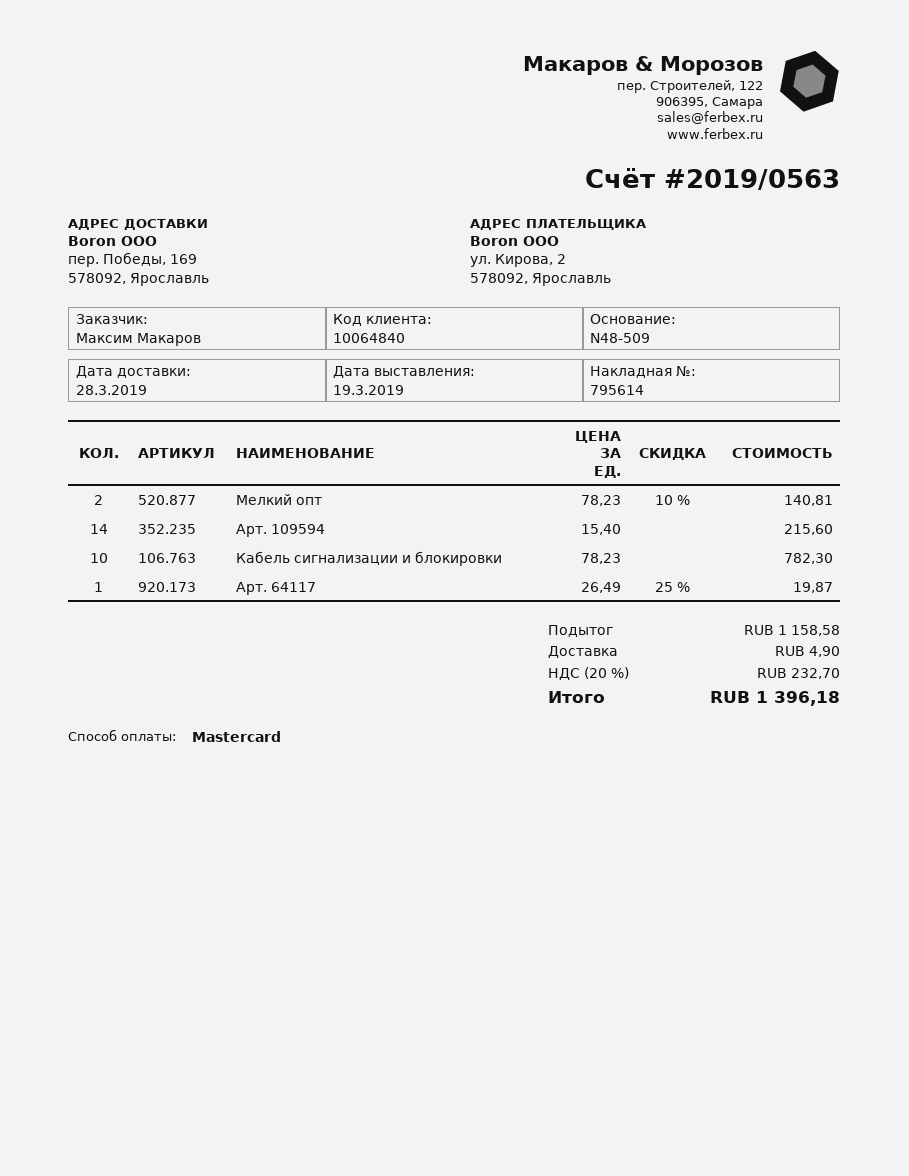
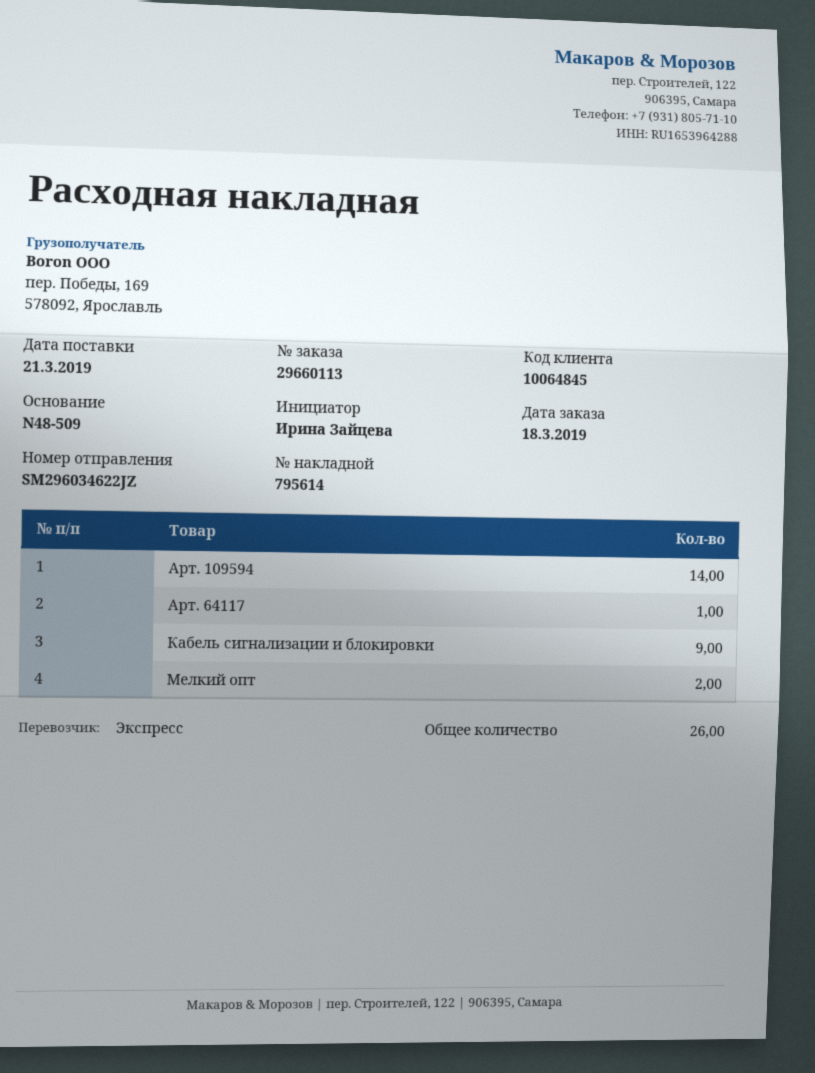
delivery date: 2019-03-28 -> 2019-03-21
customer number: 10064840 -> 10064845
ordered by: Максим Макаров -> Ирина Зайцева
Кабель сигнализации и блокировки: 10 -> 9

